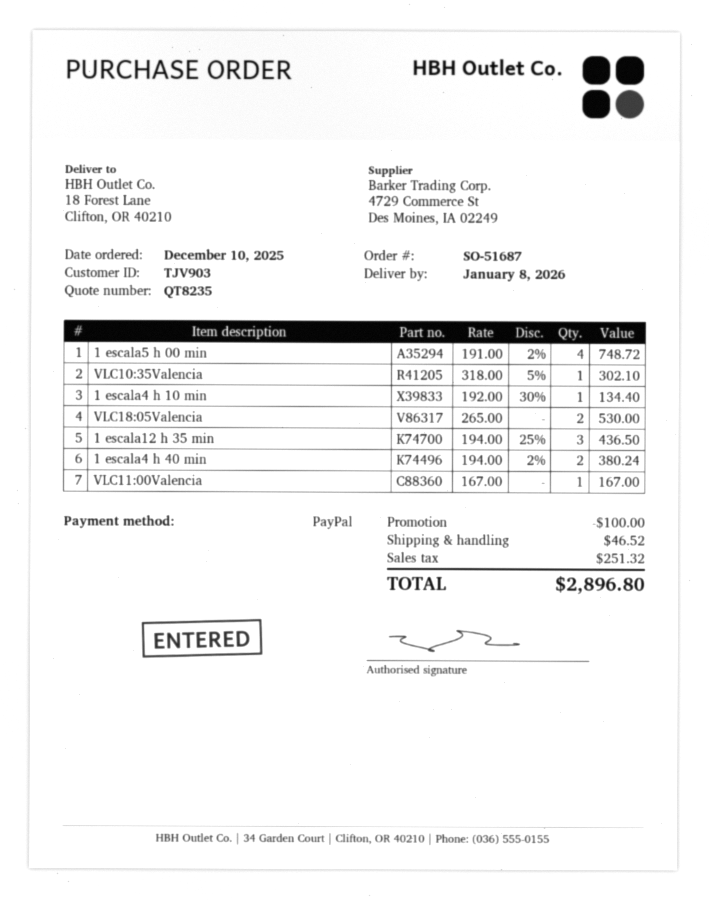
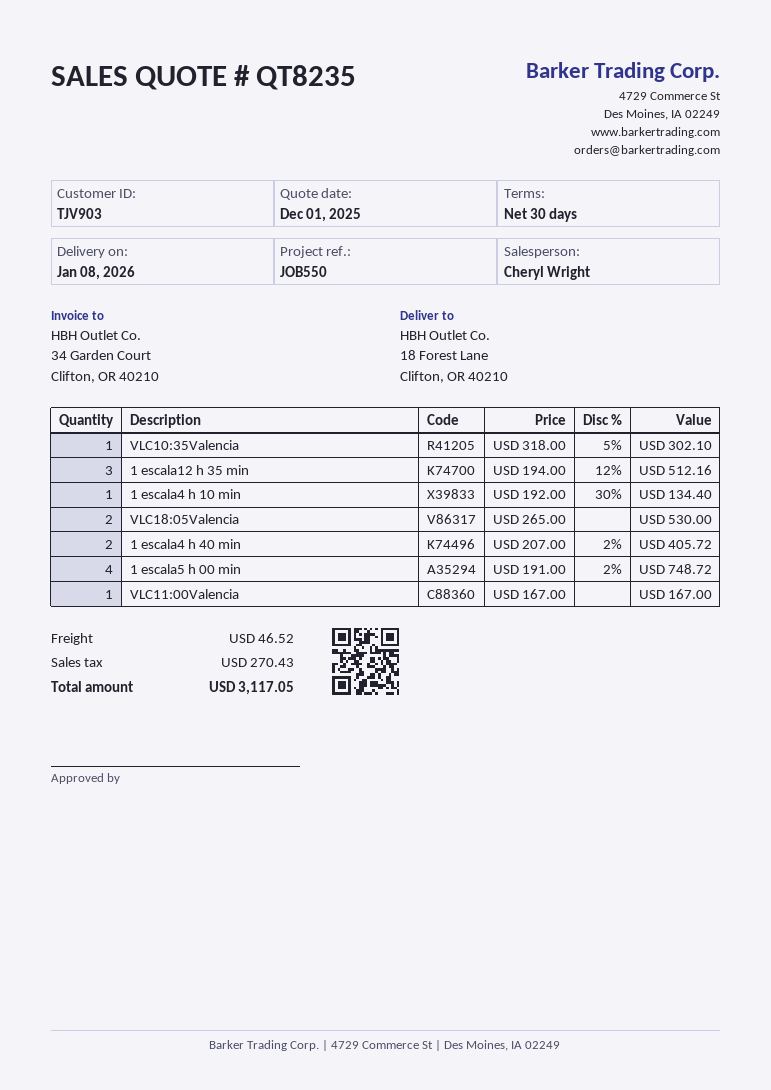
1 escala12 h 35 min: 3 x 194.00 - 25% = 436.50 -> 3 x 194.00 - 12% = 512.16
1 escala4 h 40 min: 2 x 194.00 - 2% = 380.24 -> 2 x 207.00 - 2% = 405.72
discount: 100.00 -> none
tax: 251.32 -> 270.43
total: 2896.80 -> 3117.05

